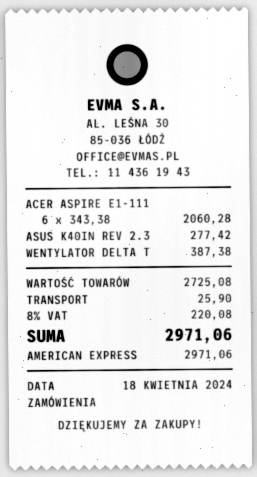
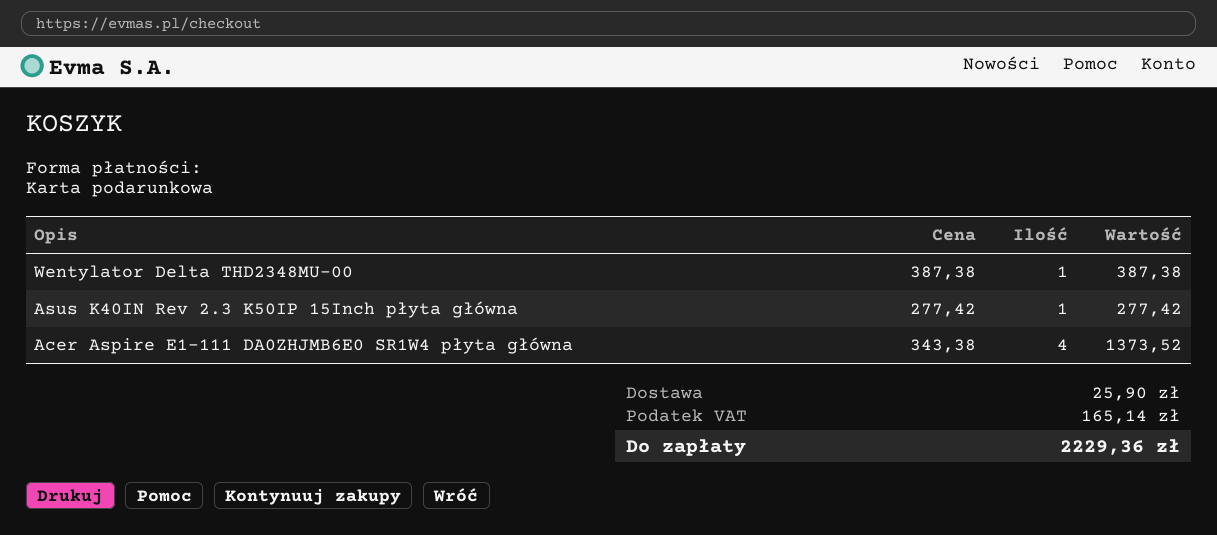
payment method: American Express -> gift card
ACER ASPIRE E1-111: 6 x 343.38 = 2060.28 -> 4 x 343.38 = 1373.52
tax: 220.08 -> 165.14
total: 2971.06 -> 2229.36

